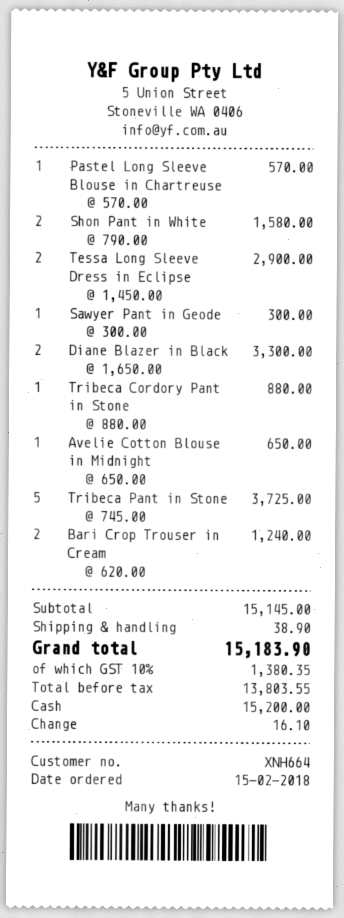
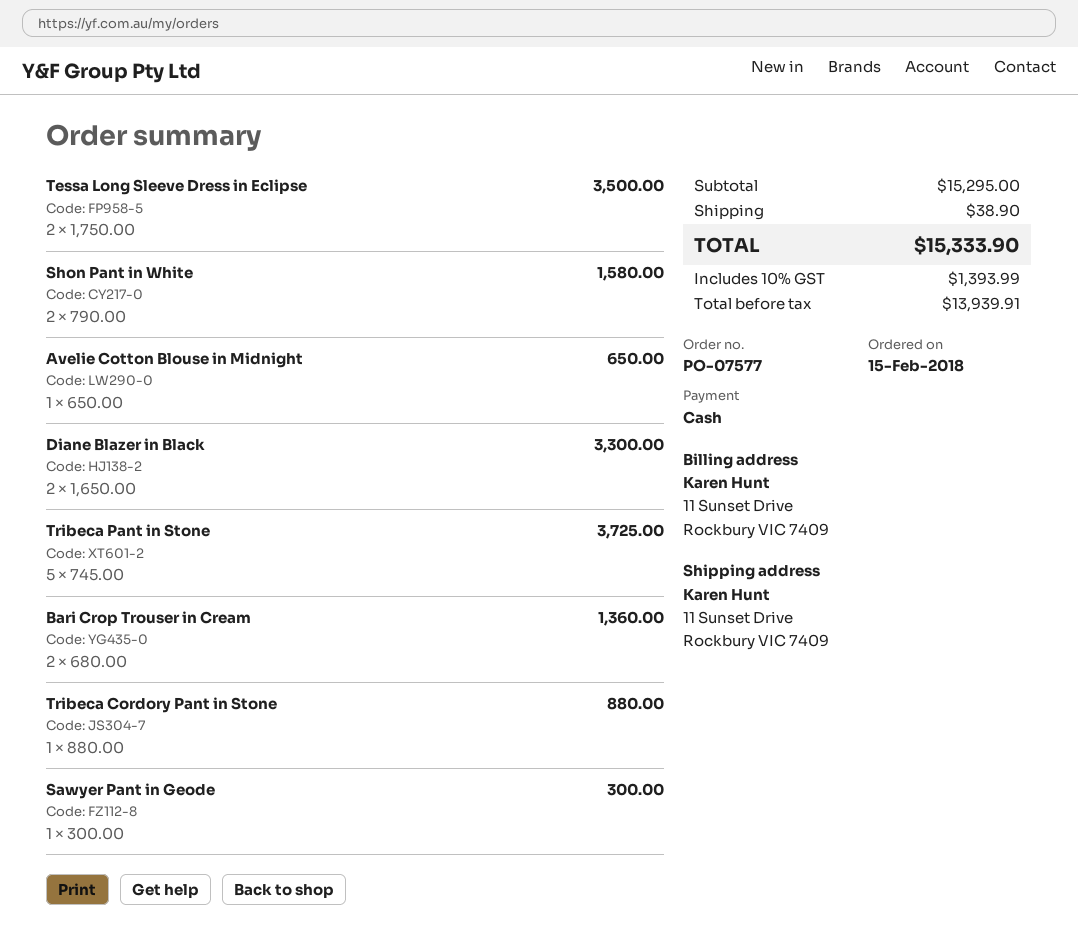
Pastel Long Sleeve Blouse in Chartreuse: 1 x 570.00 = 570.00 -> none
Tessa Long Sleeve Dress in Eclipse: 2 x 1450.00 = 2900.00 -> 2 x 1750.00 = 3500.00
Bari Crop Trouser in Cream: 2 x 620.00 = 1240.00 -> 2 x 680.00 = 1360.00
subtotal: 15145.00 -> 15295.00
net: 13803.55 -> 13939.91
tax: 10% = 1380.35 -> 10% = 1393.99
total: 15183.90 -> 15333.90

